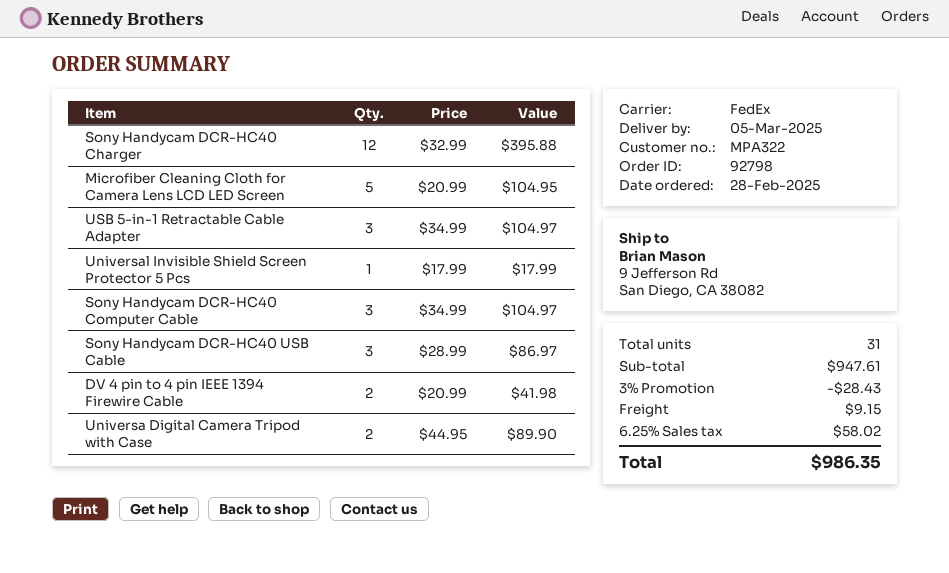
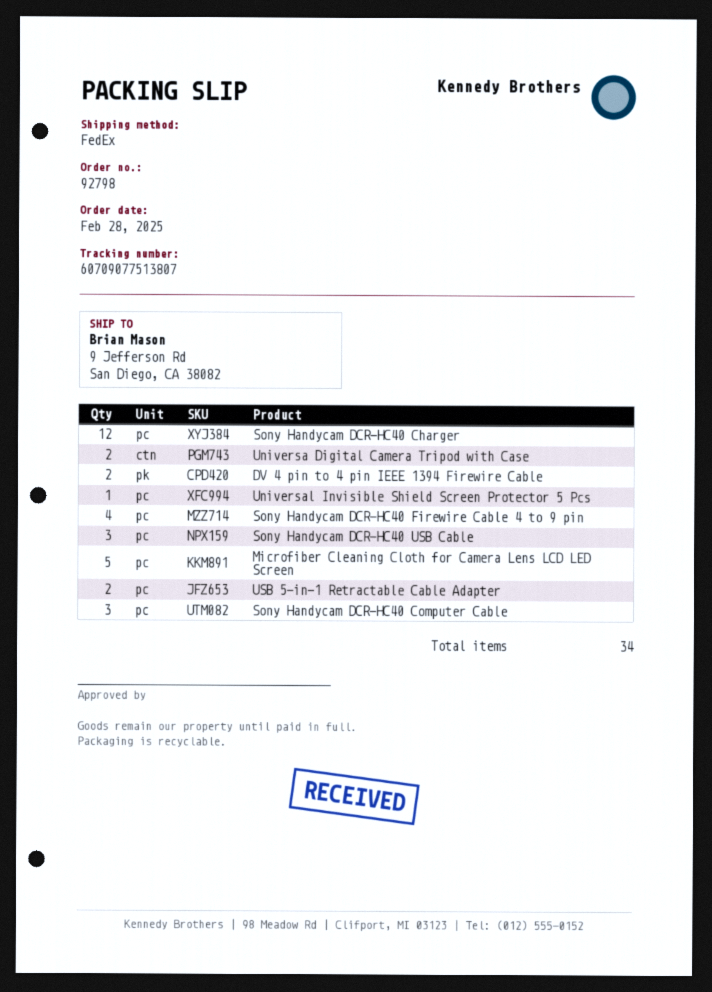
USB 5-in-1 Retractable Cable Adapter: 3 -> 2
Sony Handycam DCR-HC40 Firewire Cable 4 to 9 pin: none -> 4
total quantity: 31 -> 34

